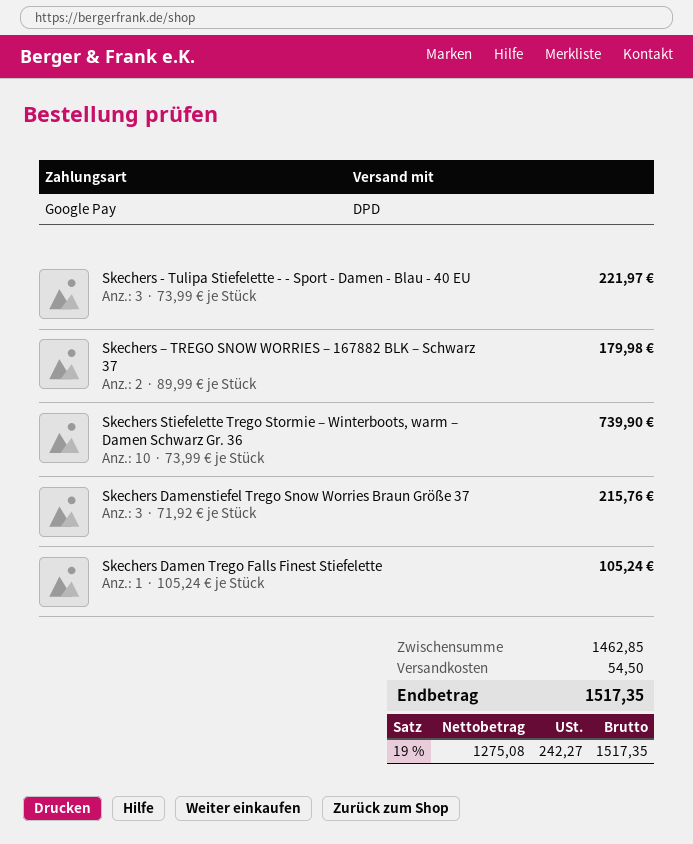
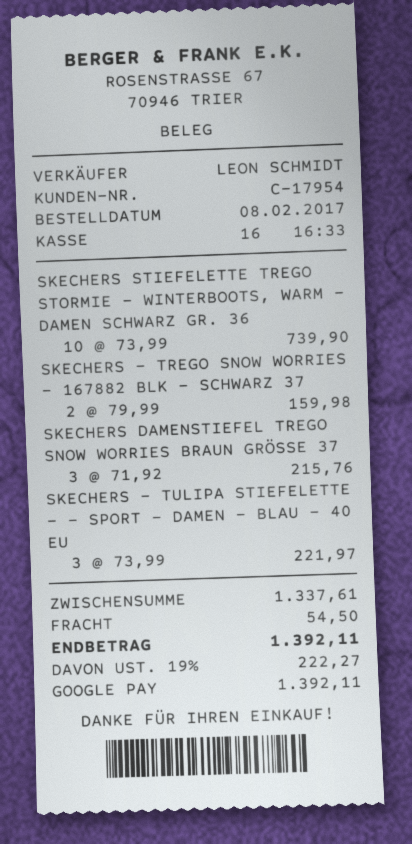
Skechers – TREGO SNOW WORRIES – 167882 BLK – Schwarz 37: 2 x 89.99 = 179.98 -> 2 x 79.99 = 159.98
Skechers Damen Trego Falls Finest Stiefelette: 1 x 105.24 = 105.24 -> none
subtotal: 1462.85 -> 1337.61
tax: 19% = 242.27 -> 19% = 222.27
total: 1517.35 -> 1392.11

